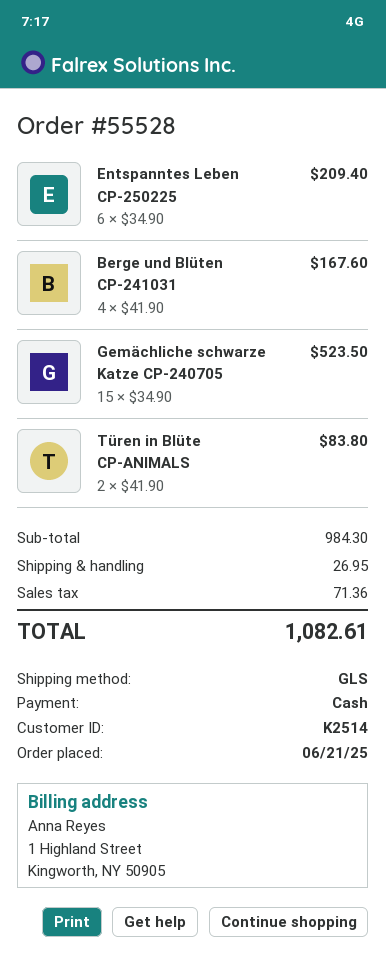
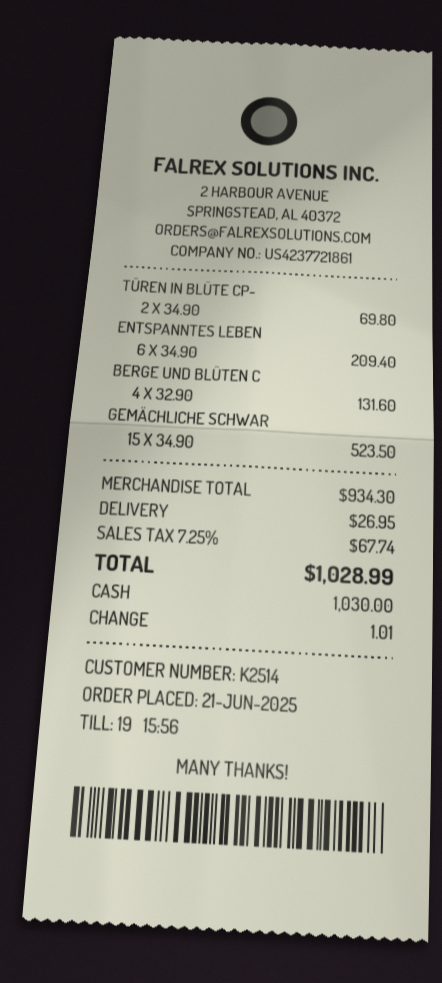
Berge und Blüten CP-241031: 4 x 41.90 = 167.60 -> 4 x 32.90 = 131.60
Türen in Blüte CP-ANIMALS: 2 x 41.90 = 83.80 -> 2 x 34.90 = 69.80
subtotal: 984.30 -> 934.30
tax: 71.36 -> 67.74
total: 1082.61 -> 1028.99

